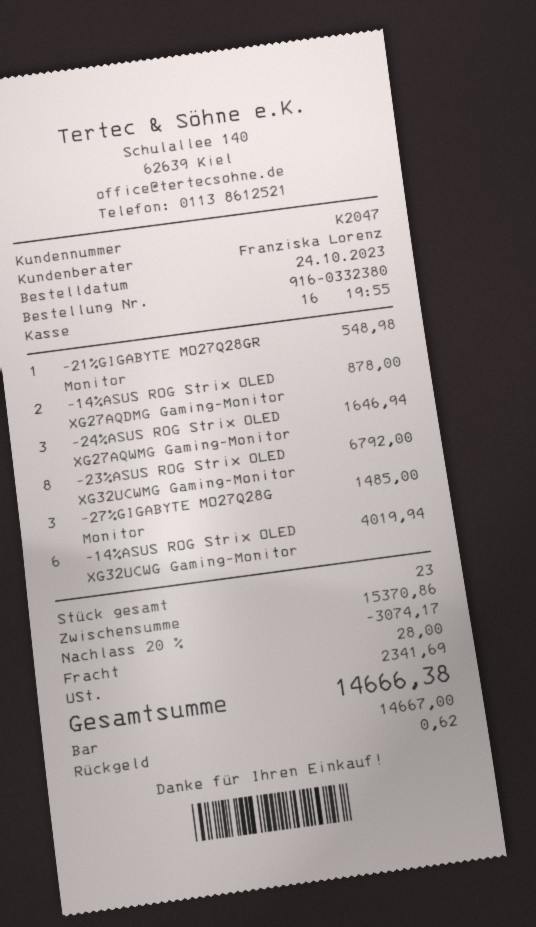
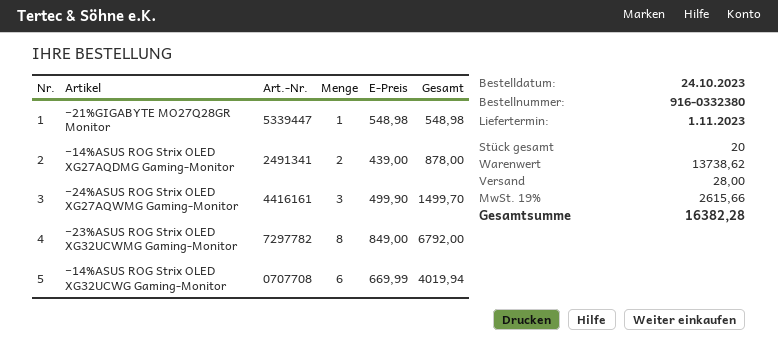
−24%ASUS ROG Strix OLED XG27AQWMG Gaming-Monitor: 3 for 1646.94 -> 3 for 1499.70
−27%GIGABYTE MO27Q28G Monitor: 3 for 1485.00 -> none
total quantity: 23 -> 20
subtotal: 15370.86 -> 13738.62
discount: 20% = 3074.17 -> none
tax: 2341.69 -> 2615.66
total: 14666.38 -> 16382.28

